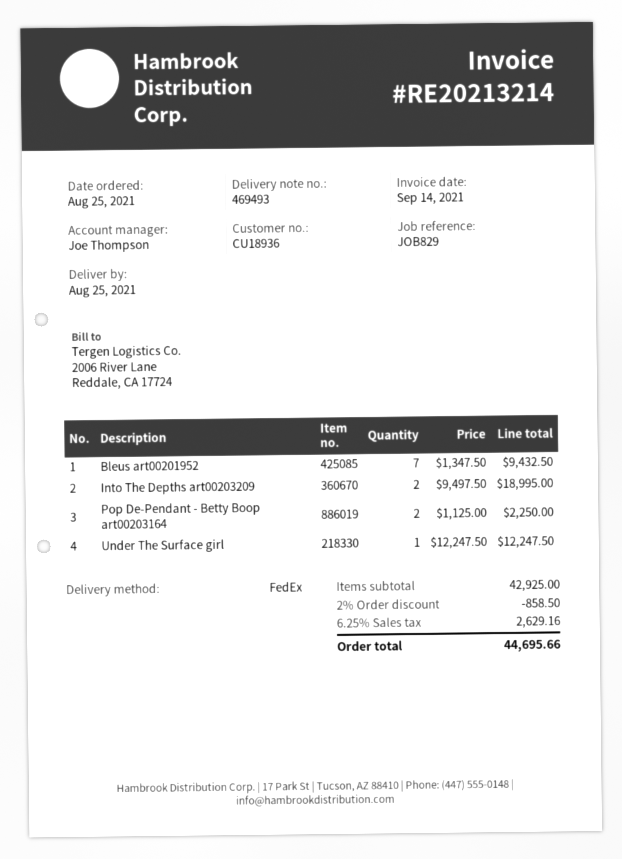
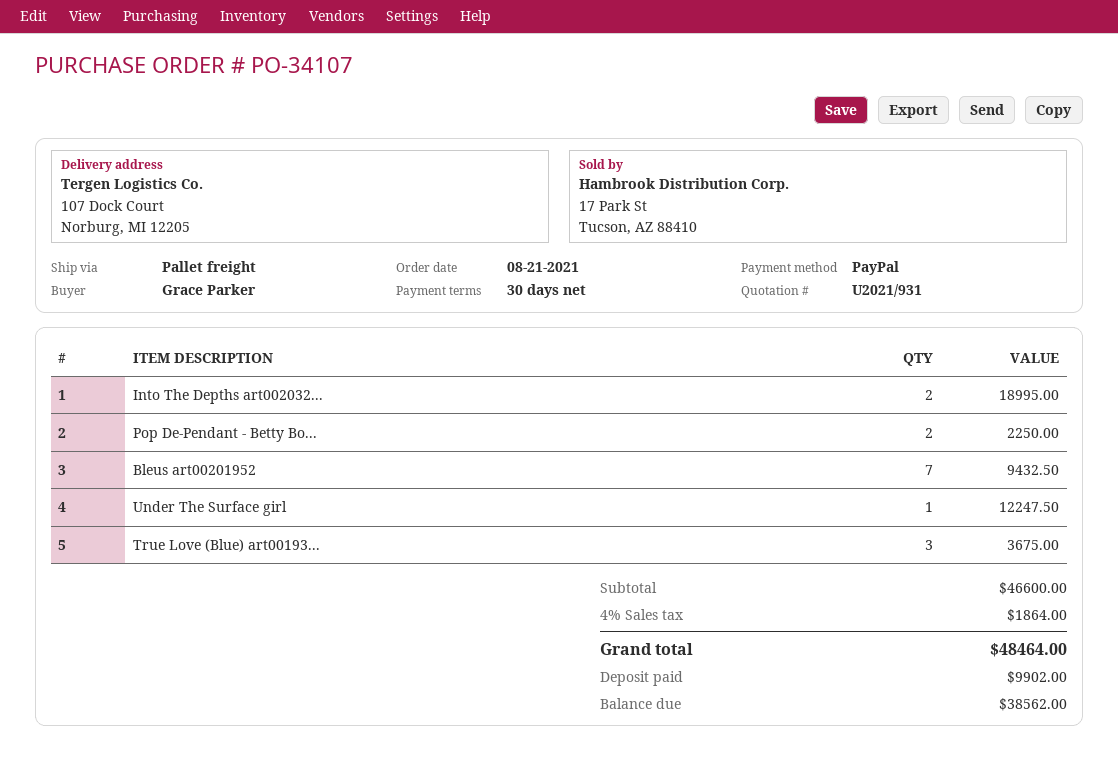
order date: 2021-08-25 -> 2021-08-21
shipping method: FedEx -> pallet freight
True Love (Blue) art00193...: none -> 3 for 3675.00
subtotal: 42925.00 -> 46600.00
discount: 2% = 858.50 -> none
tax: 6.25% = 2629.16 -> 4% = 1864.00
total: 44695.66 -> 48464.00

